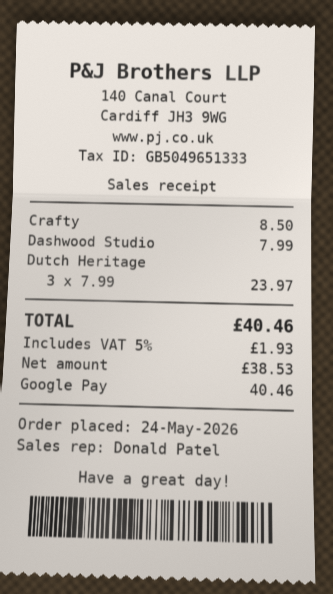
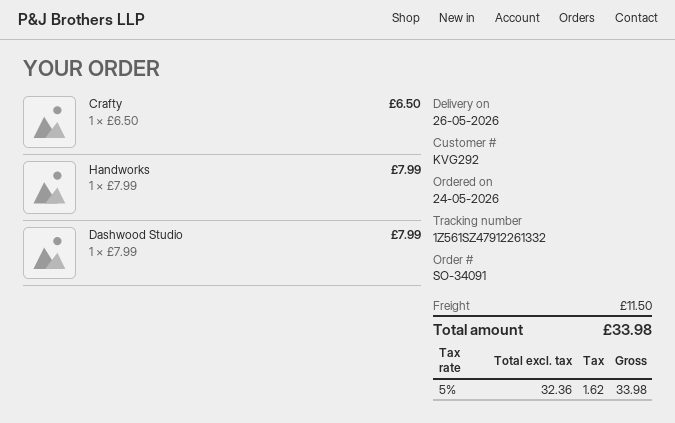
Crafty: 1 x 8.50 = 8.50 -> 1 x 6.50 = 6.50
Dutch Heritage: 3 x 7.99 = 23.97 -> none
Handworks: none -> 1 x 7.99 = 7.99
shipping: none -> 11.50
net: 38.53 -> 32.36
tax: 5% = 1.93 -> 5% = 1.62
total: 40.46 -> 33.98

